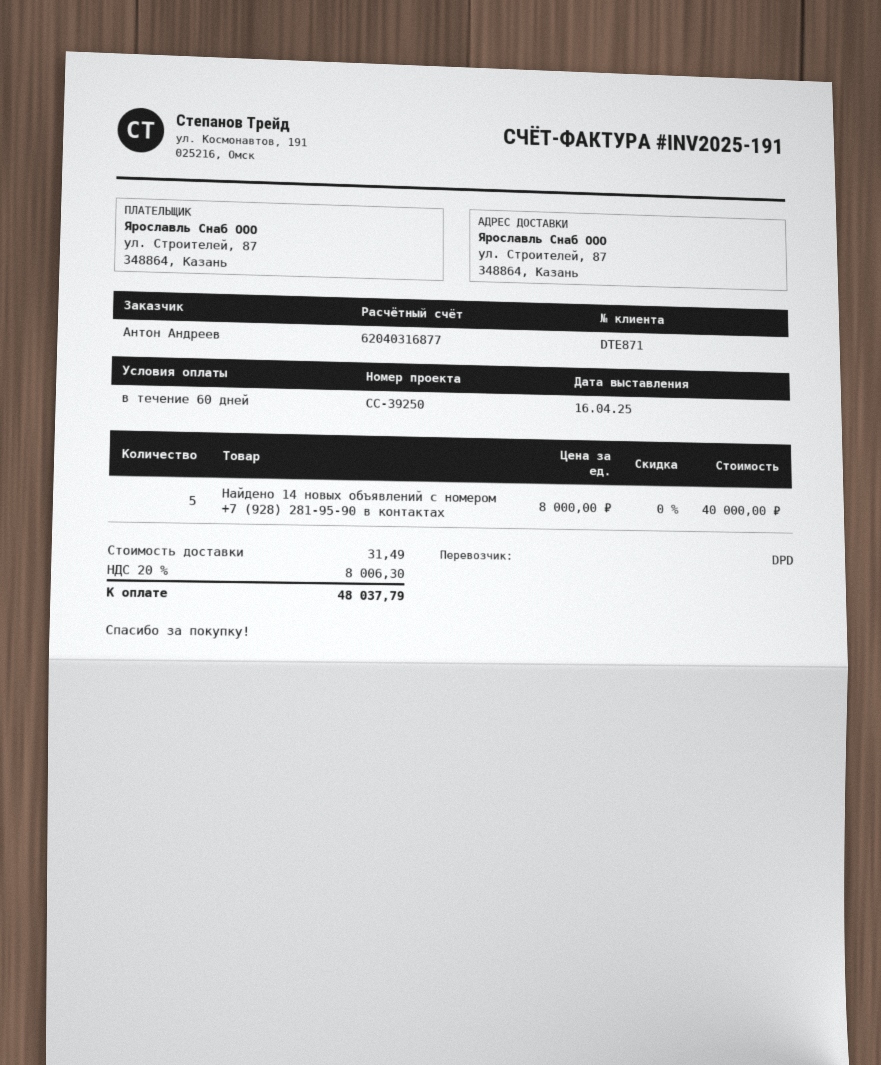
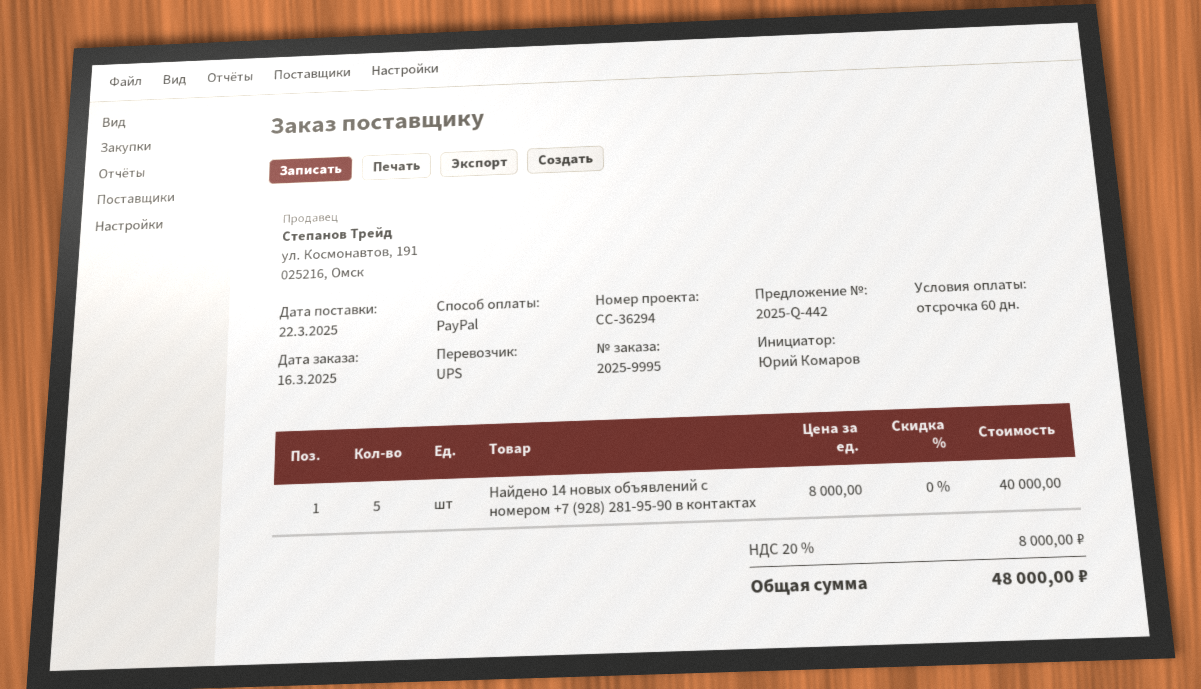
reference: CC-39250 -> CC-36294
ordered by: Антон Андреев -> Юрий Комаров
shipping method: DPD -> UPS
shipping: 31.49 -> none
tax: 20% = 8006.30 -> 20% = 8000.00
total: 48037.79 -> 48000.00

